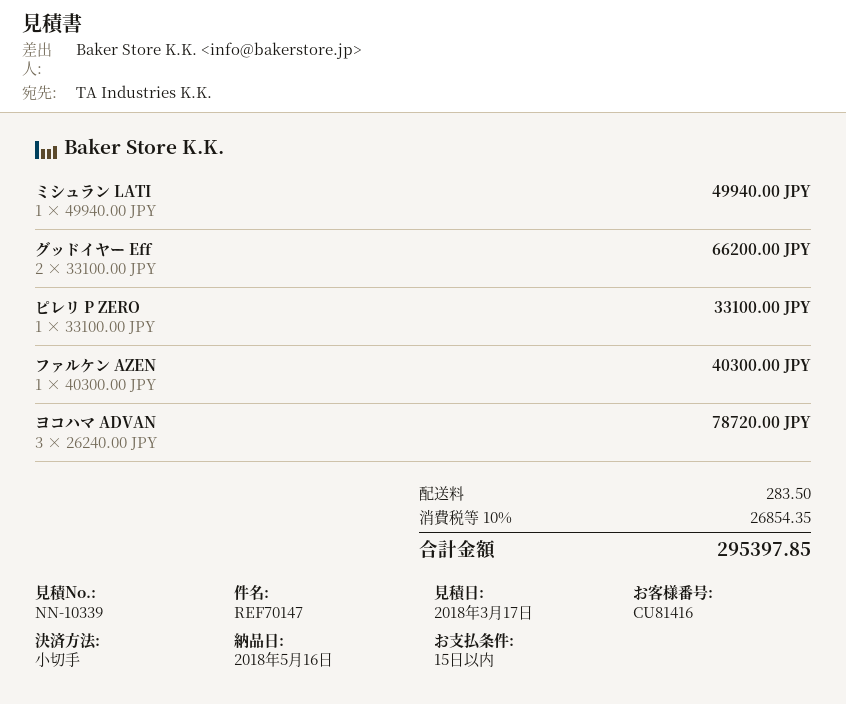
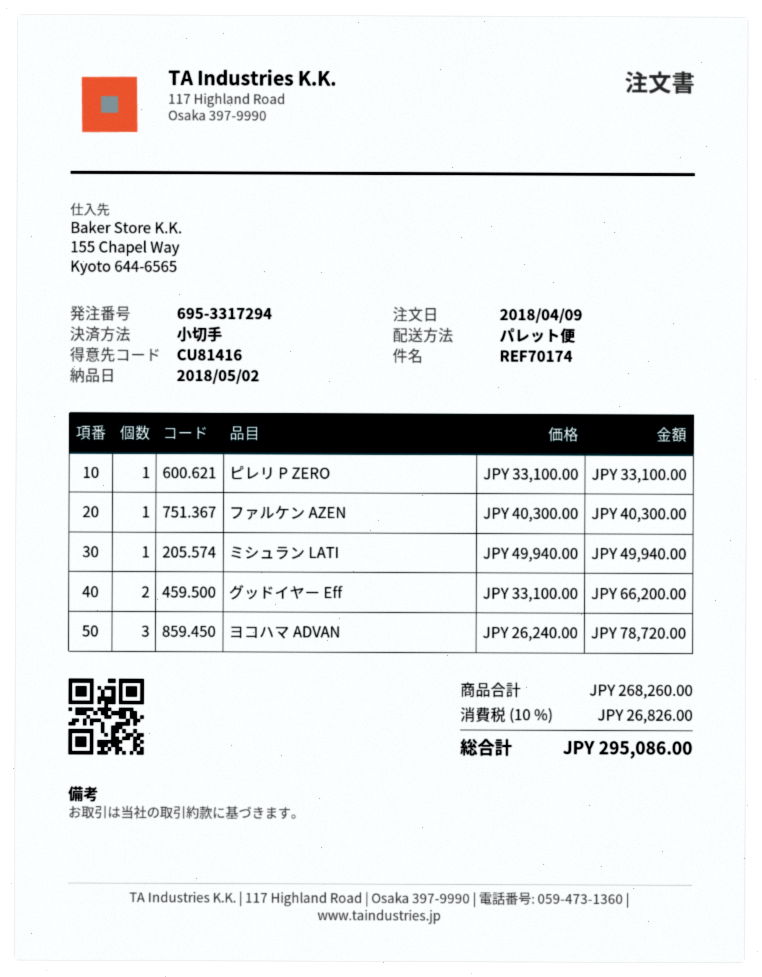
delivery date: 2018-05-16 -> 2018-05-02
reference: REF70147 -> REF70174
shipping: 283.50 -> none
tax: 10% = 26854.35 -> 10% = 26826.00
total: 295397.85 -> 295086.00

